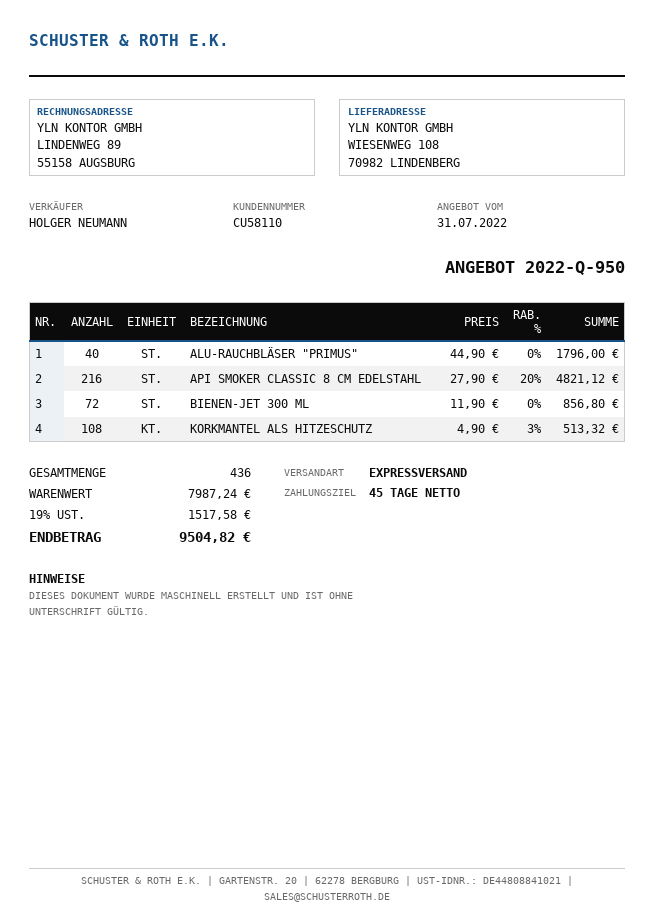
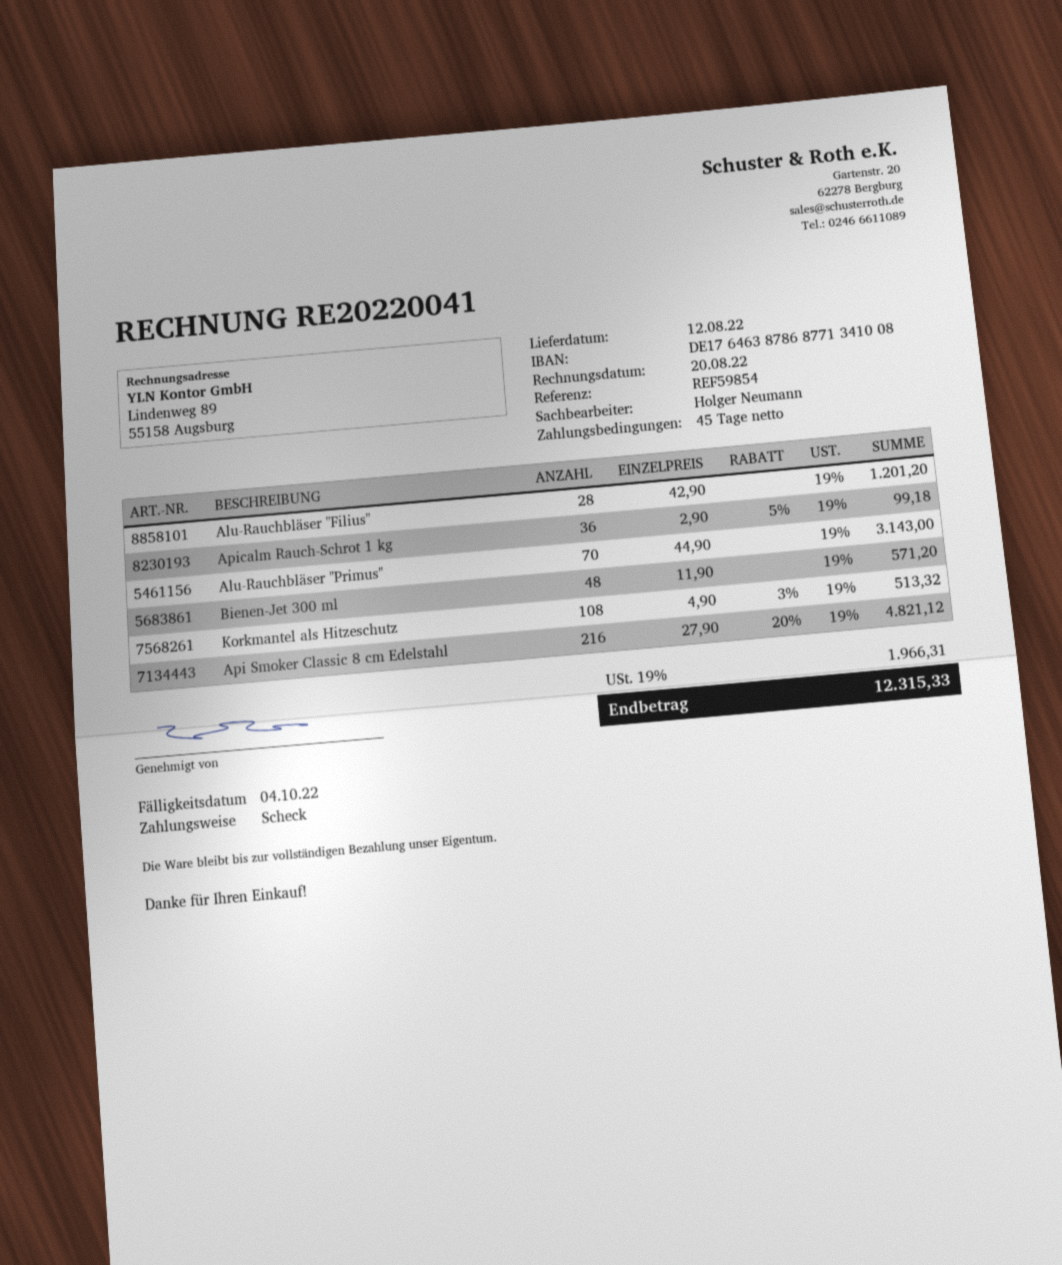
ALU-RAUCHBLÄSER "PRIMUS": 40 x 44.90 = 1796.00 -> 70 x 44.90 = 3143.00
BIENEN-JET 300 ML: 72 x 11.90 = 856.80 -> 48 x 11.90 = 571.20
Alu-Rauchbläser "Filius": none -> 28 x 42.90 = 1201.20
Apicalm Rauch-Schrot 1 kg: none -> 36 x 2.90 - 5% = 99.18
tax: 19% = 1517.58 -> 19% = 1966.31
total: 9504.82 -> 12315.33

